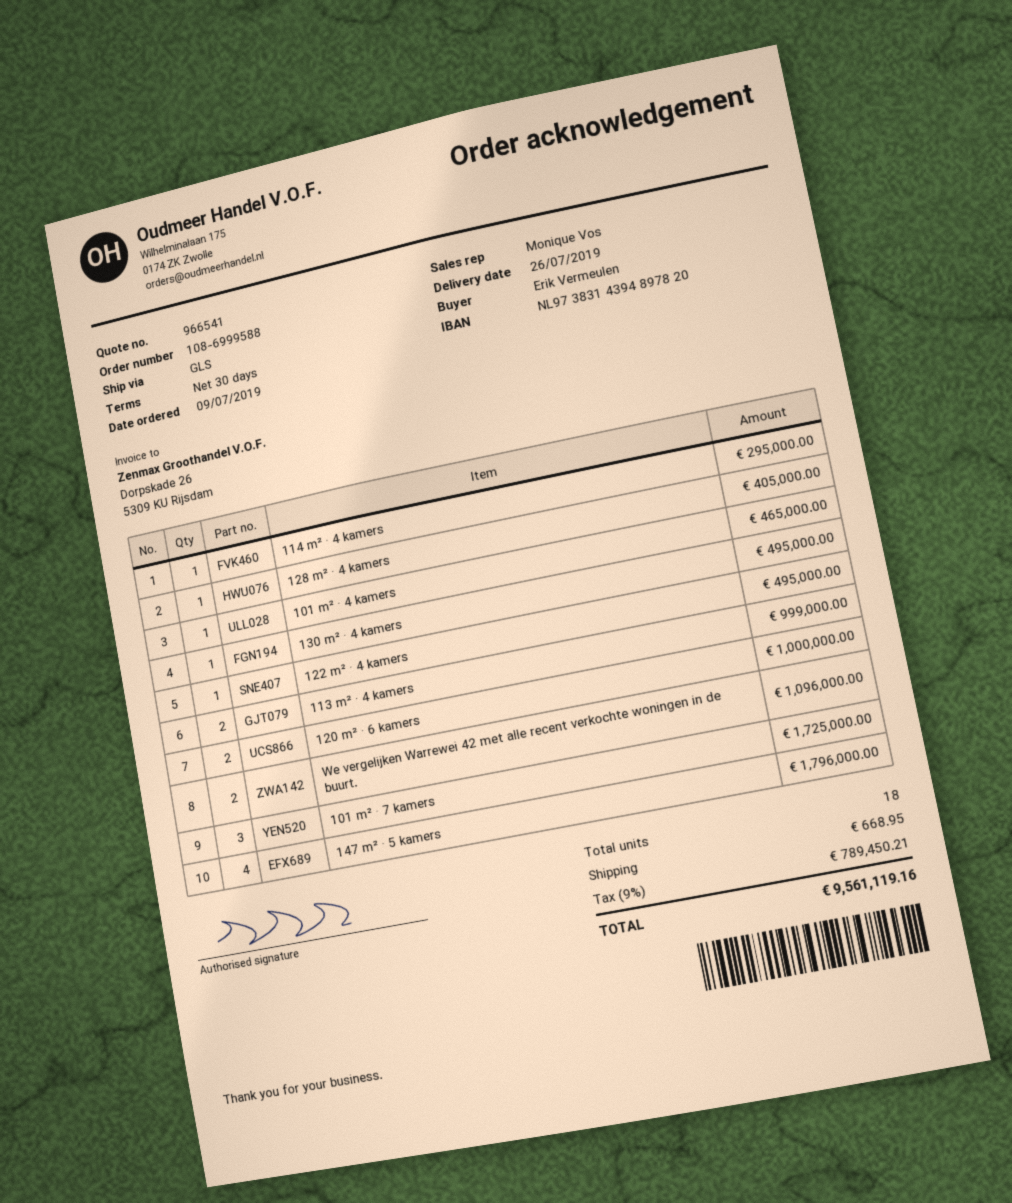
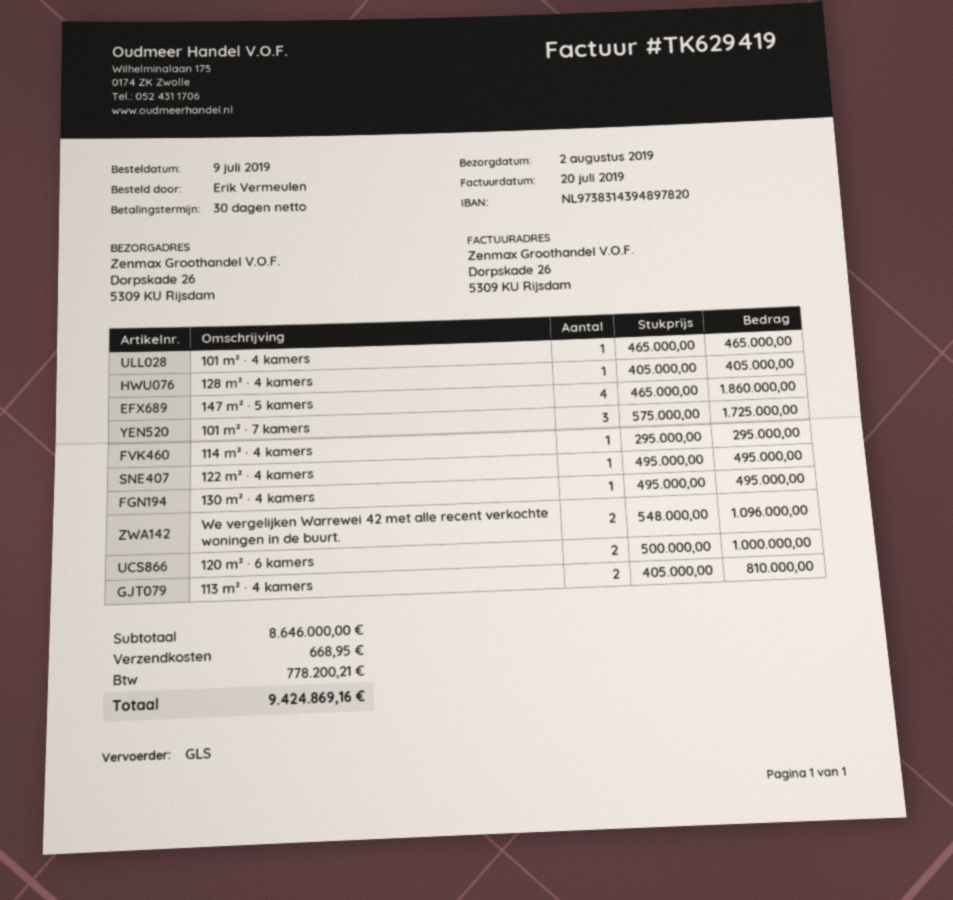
delivery date: 2019-07-26 -> 2019-08-02
113 m² · 4 kamers: 2 for 999000.00 -> 2 for 810000.00
147 m² · 5 kamers: 4 for 1796000.00 -> 4 for 1860000.00
tax: 789450.21 -> 778200.21
total: 9561119.16 -> 9424869.16

